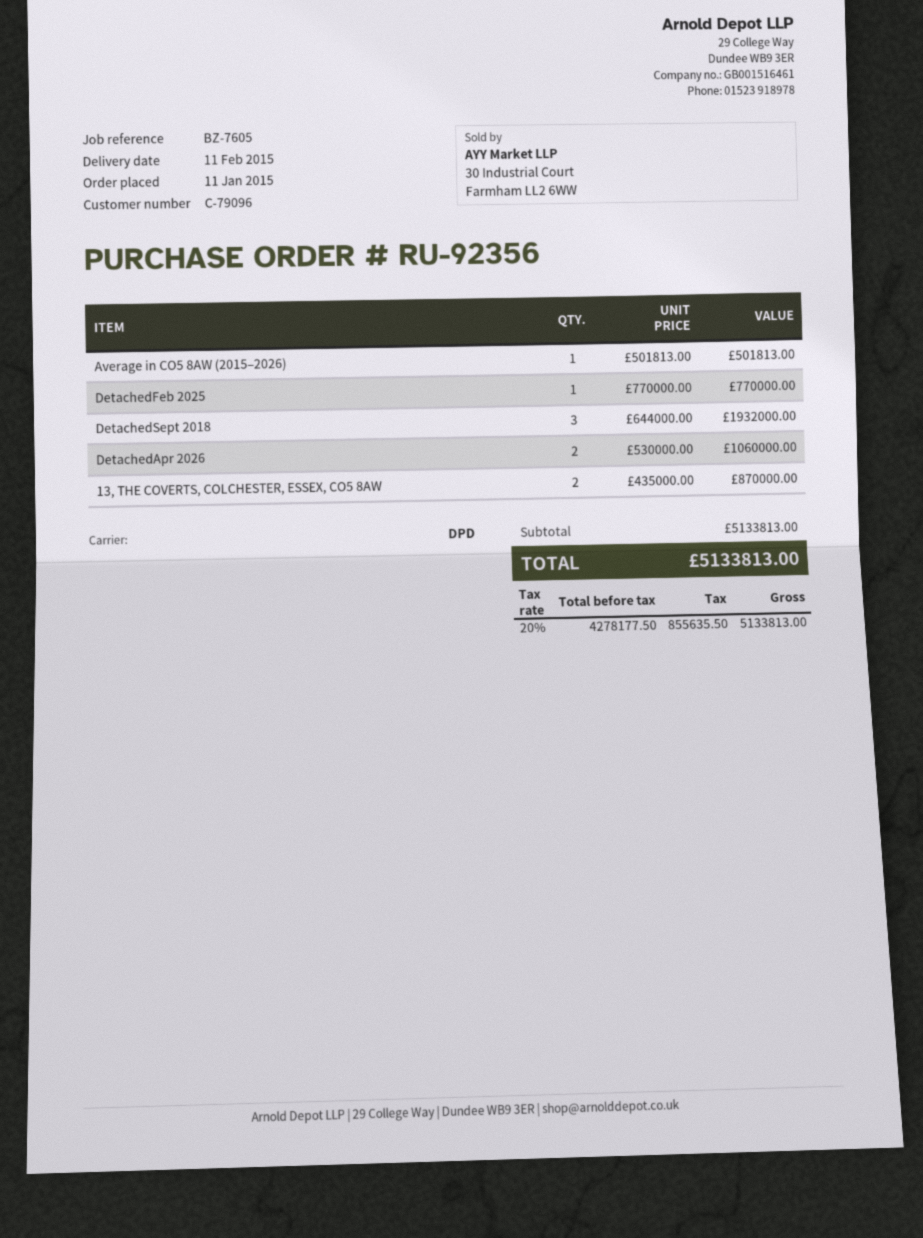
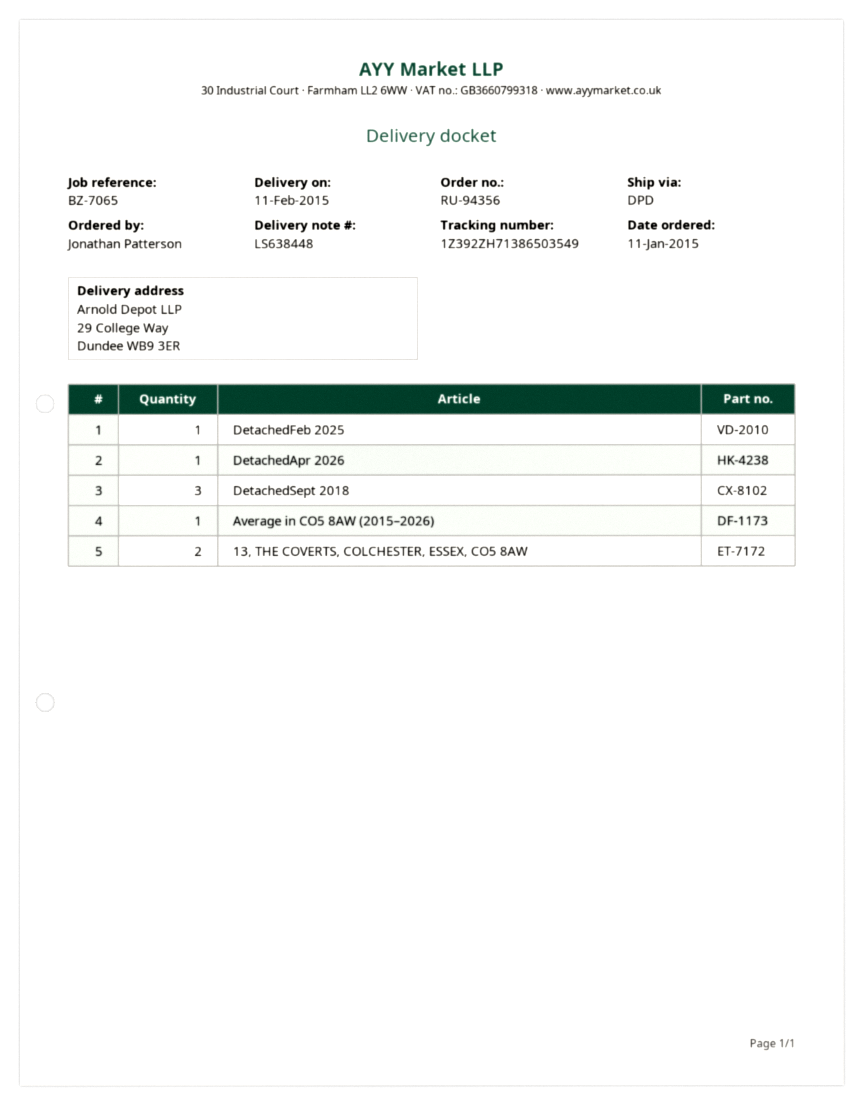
order number: RU-92356 -> RU-94356
reference: BZ-7605 -> BZ-7065
DetachedApr 2026: 2 -> 1

